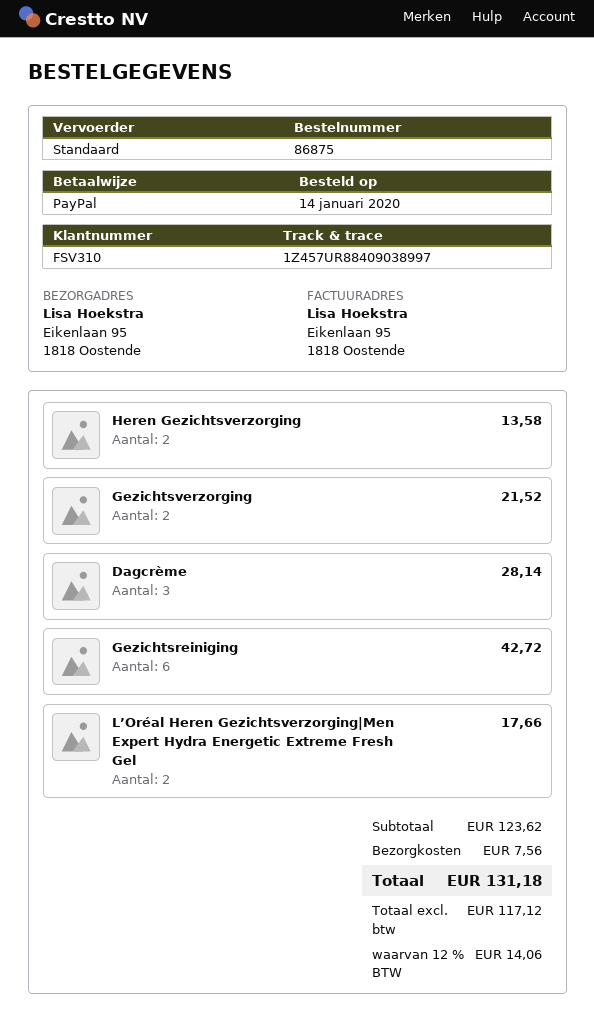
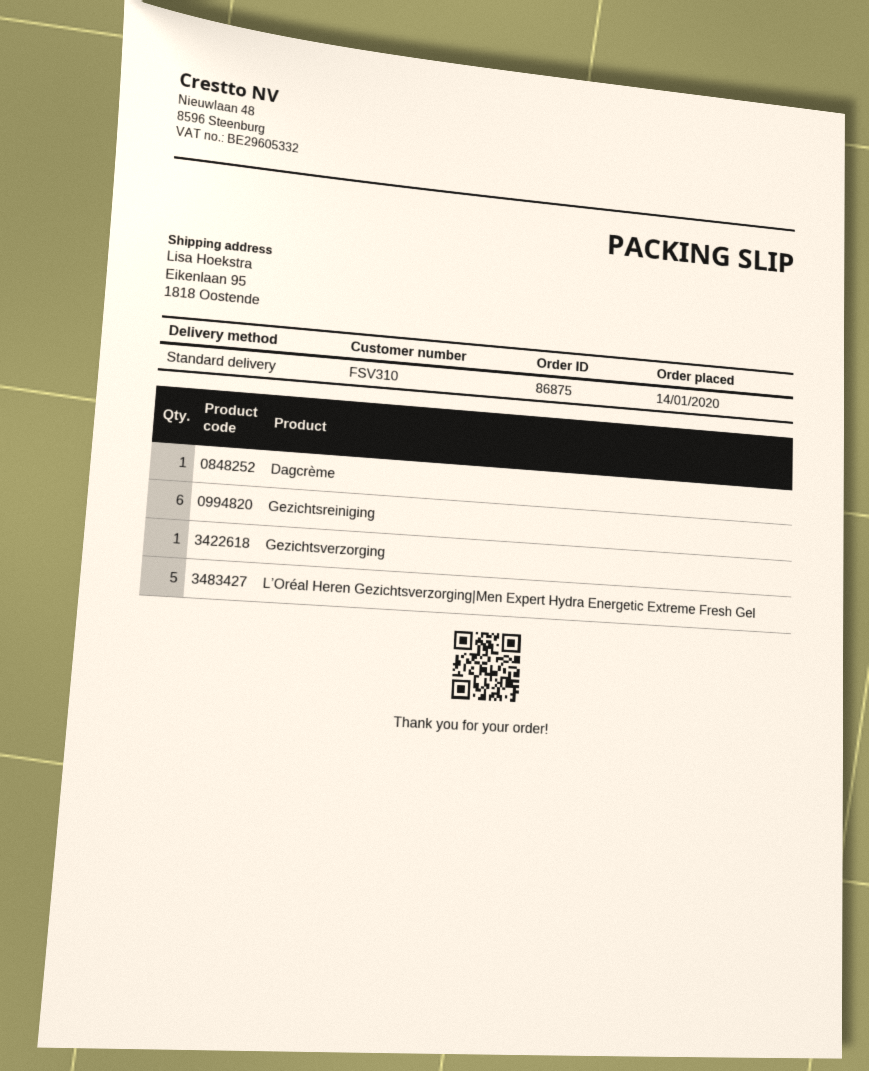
Heren Gezichtsverzorging: 2 -> none
Gezichtsverzorging: 2 -> 1
Dagcrème: 3 -> 1
L’Oréal Heren Gezichtsverzorging|Men Expert Hydra Energetic Extreme Fresh Gel: 2 -> 5

